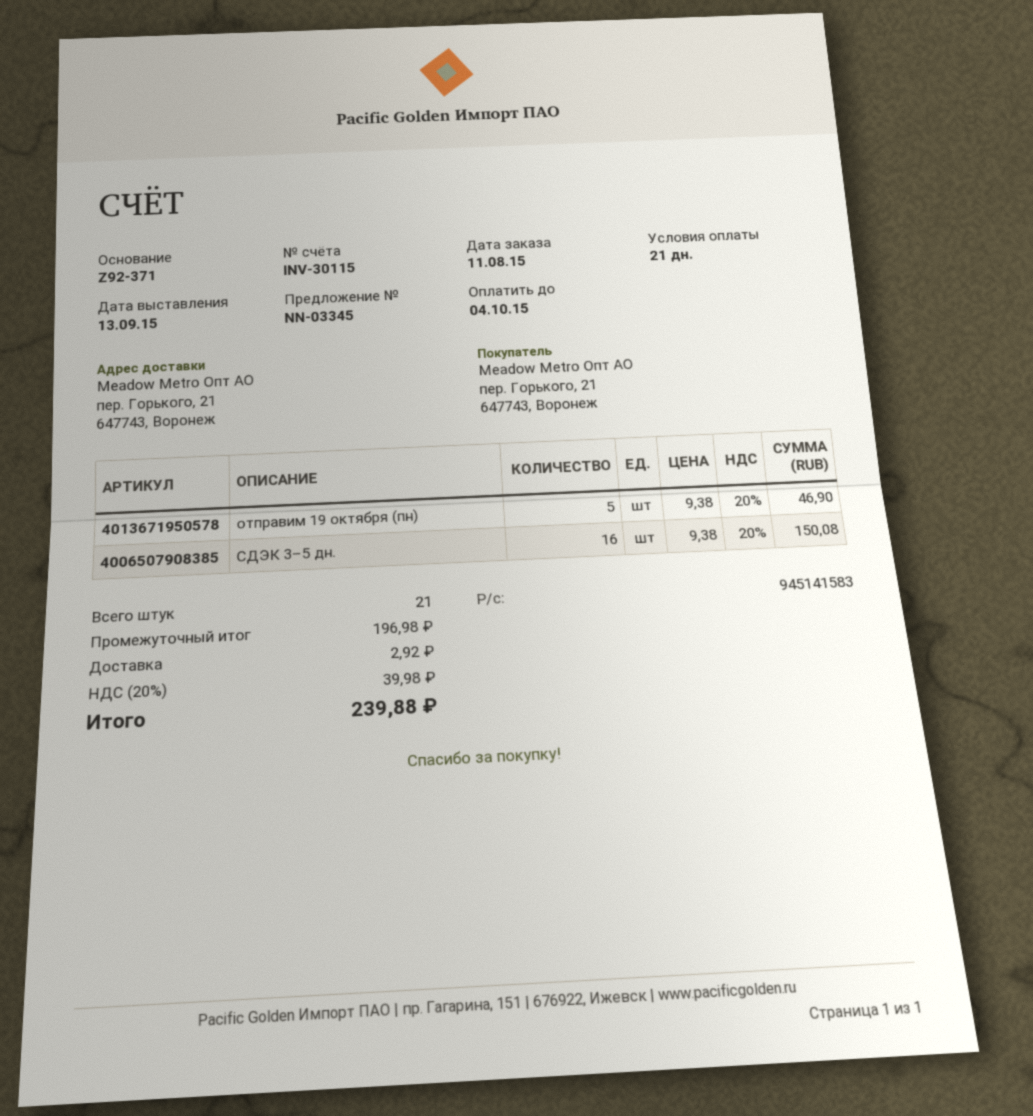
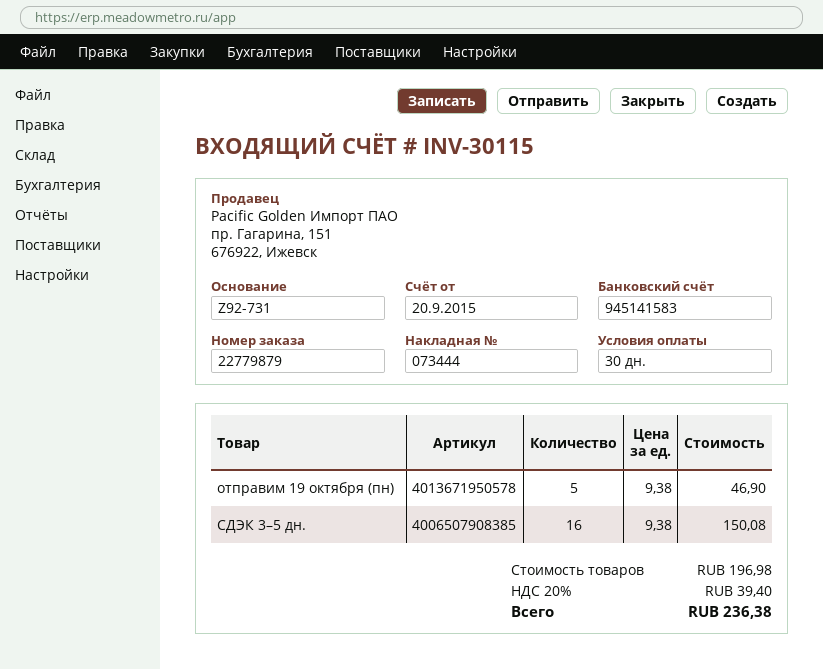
invoice date: 2015-09-13 -> 2015-09-20
payment terms: 21 days -> 30 days
reference: Z92-371 -> Z92-731
shipping: 2.92 -> none
tax: 20% = 39.98 -> 20% = 39.40
total: 239.88 -> 236.38

